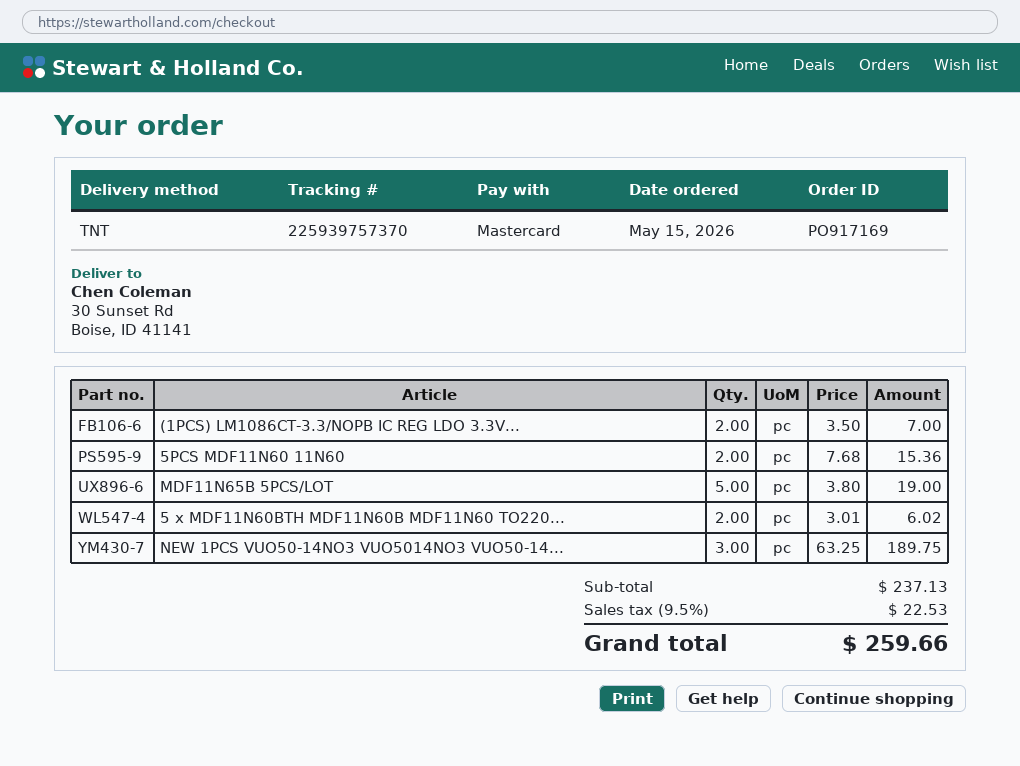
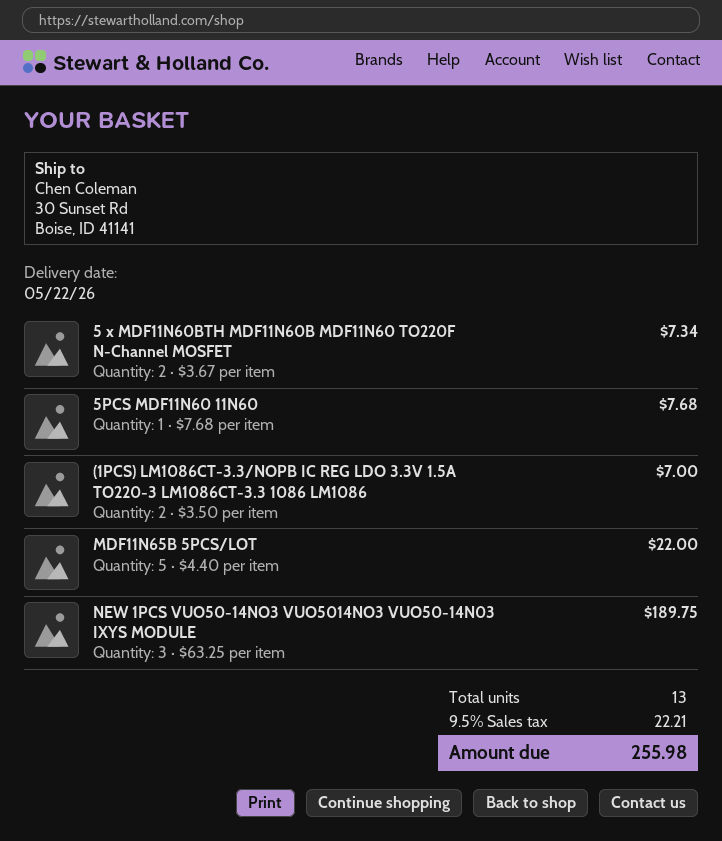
5PCS MDF11N60 11N60: 2 x 7.68 = 15.36 -> 1 x 7.68 = 7.68
MDF11N65B 5PCS/LOT: 5 x 3.80 = 19.00 -> 5 x 4.40 = 22.00
5 x MDF11N60BTH MDF11N60B MDF11N60 TO220...: 2 x 3.01 = 6.02 -> 2 x 3.67 = 7.34
tax: 9.5% = 22.53 -> 9.5% = 22.21
total: 259.66 -> 255.98

